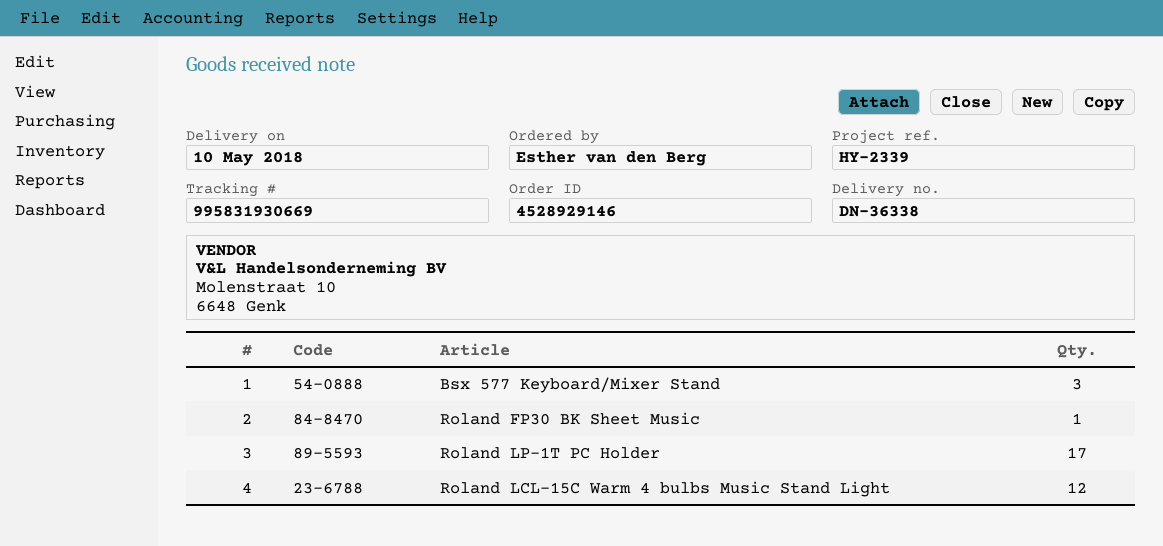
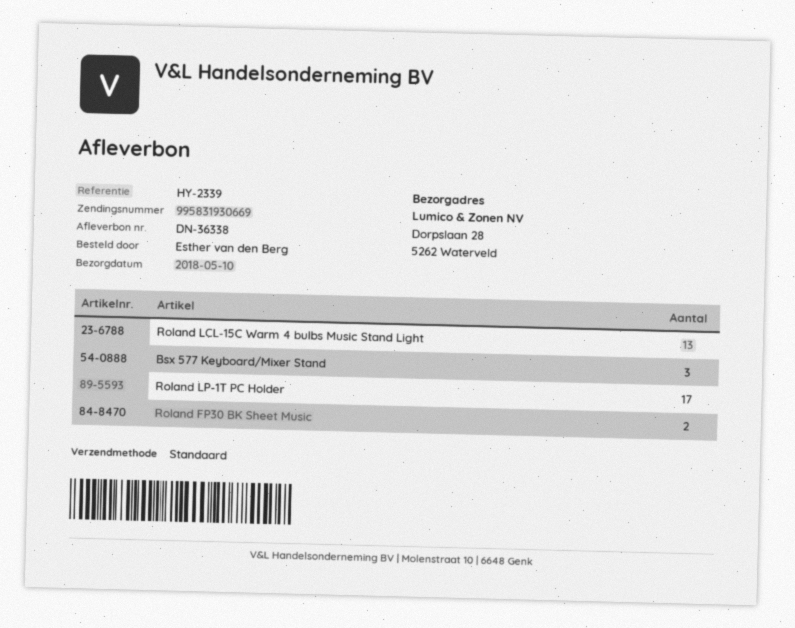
Roland FP30 BK Sheet Music: 1 -> 2
Roland LCL-15C Warm 4 bulbs Music Stand Light: 12 -> 13

